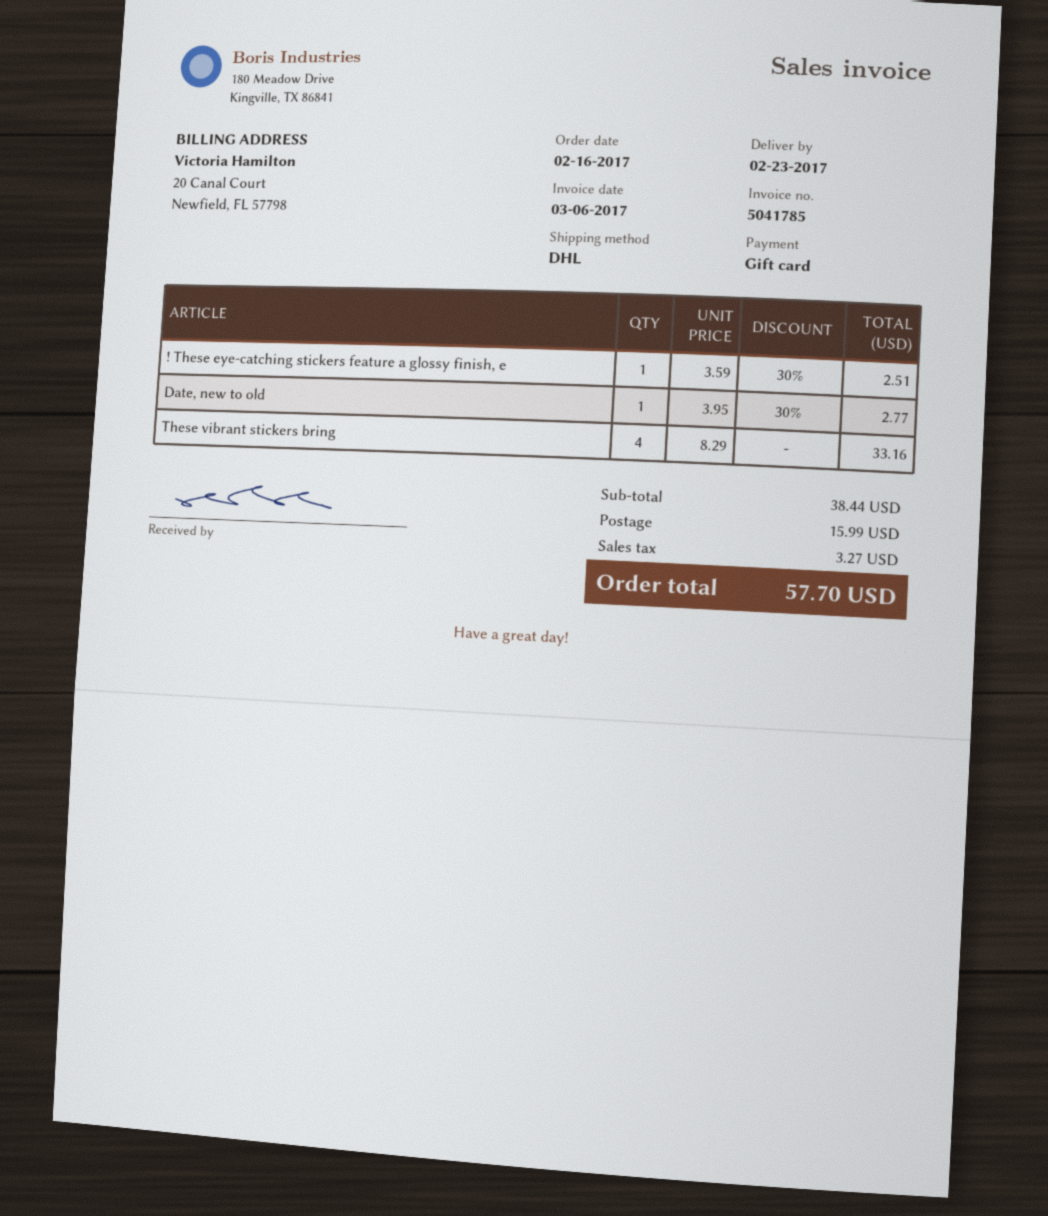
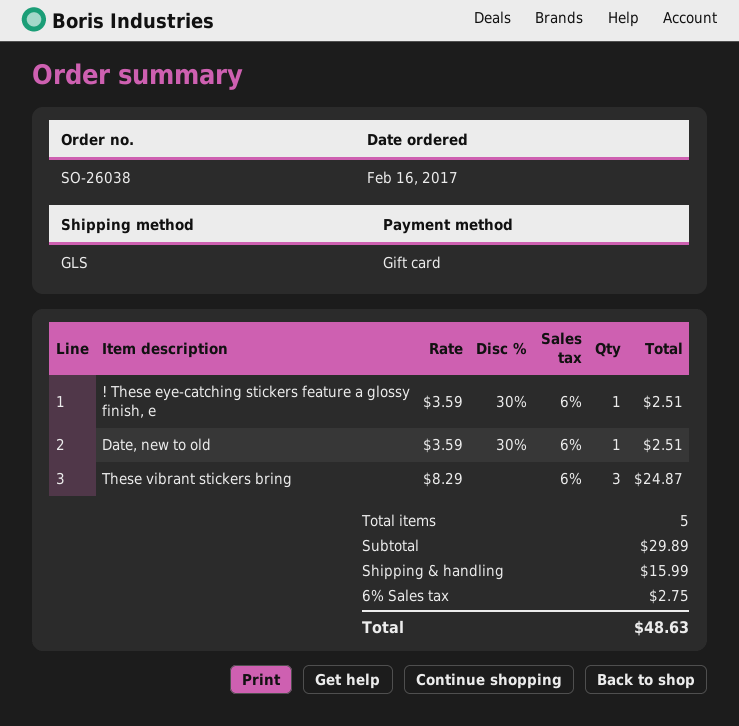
shipping method: DHL -> GLS
Date, new to old: 1 x 3.95 - 30% = 2.77 -> 1 x 3.59 - 30% = 2.51
These vibrant stickers bring: 4 x 8.29 = 33.16 -> 3 x 8.29 = 24.87
subtotal: 38.44 -> 29.89
tax: 3.27 -> 2.75
total: 57.70 -> 48.63

